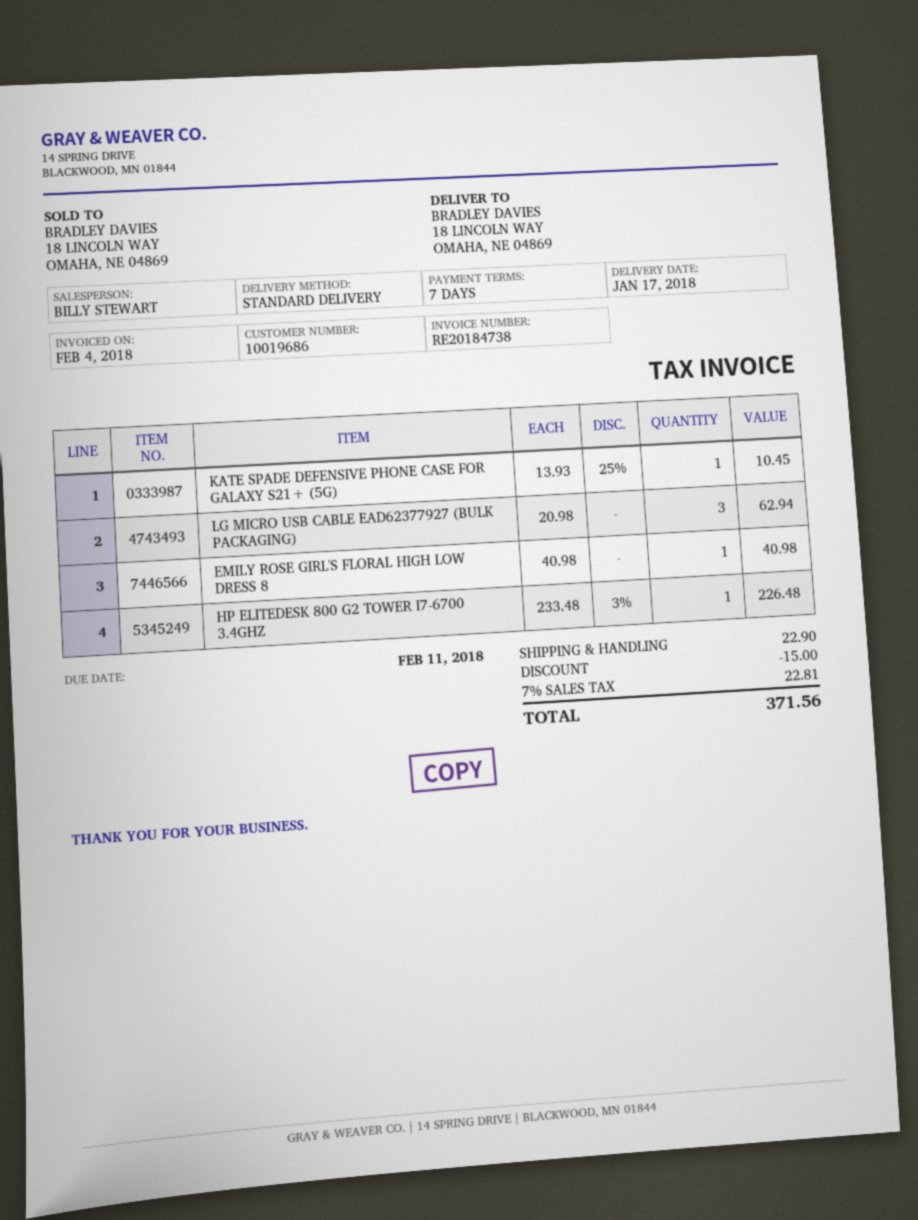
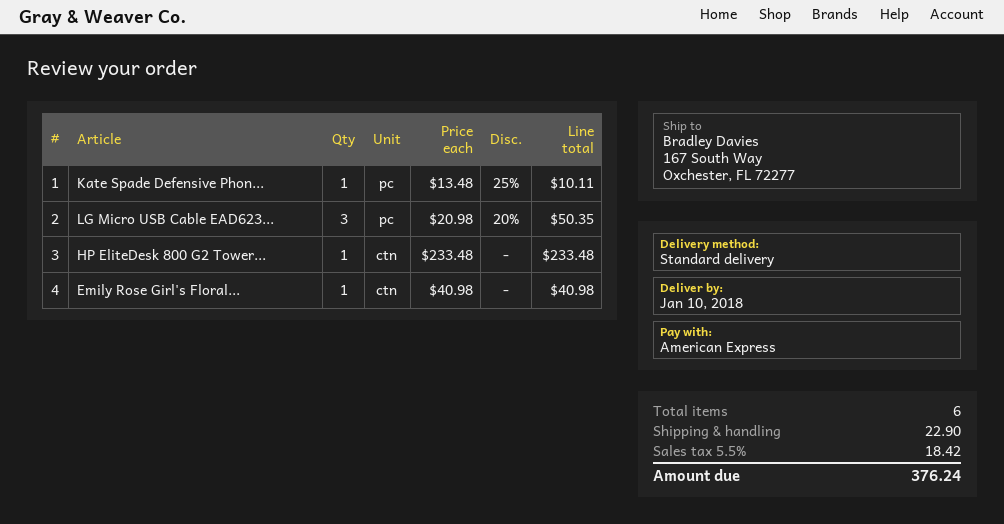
delivery date: 2018-01-17 -> 2018-01-10
ship to: 18 LINCOLN WAY, OMAHA, NE 04869 -> 167 South Way, Oxchester, FL 72277
KATE SPADE DEFENSIVE PHONE CASE FOR GALAXY S21+ (5G): 1 x 13.93 - 25% = 10.45 -> 1 x 13.48 - 25% = 10.11
LG MICRO USB CABLE EAD62377927 (BULK PACKAGING): 3 x 20.98 = 62.94 -> 3 x 20.98 - 20% = 50.35
HP ELITEDESK 800 G2 TOWER I7-6700 3.4GHZ: 1 x 233.48 - 3% = 226.48 -> 1 x 233.48 = 233.48
discount: 15.00 -> none
tax: 7% = 22.81 -> 5.5% = 18.42
total: 371.56 -> 376.24

